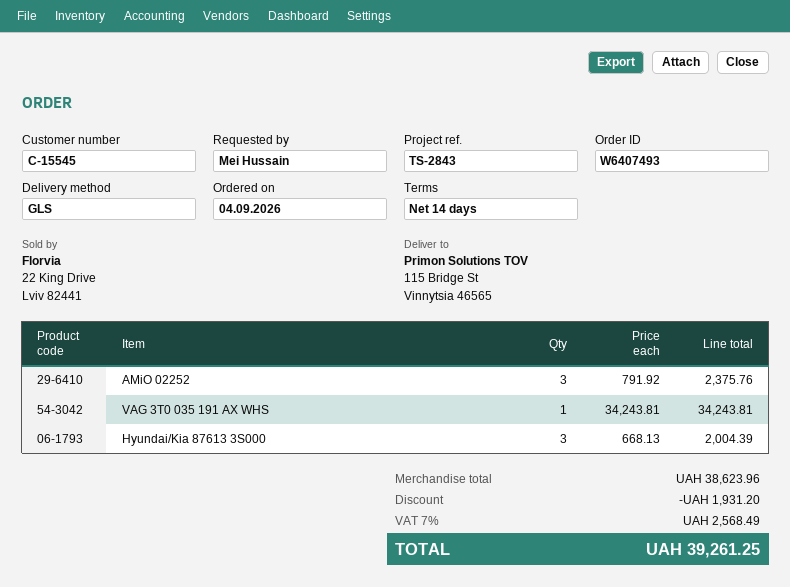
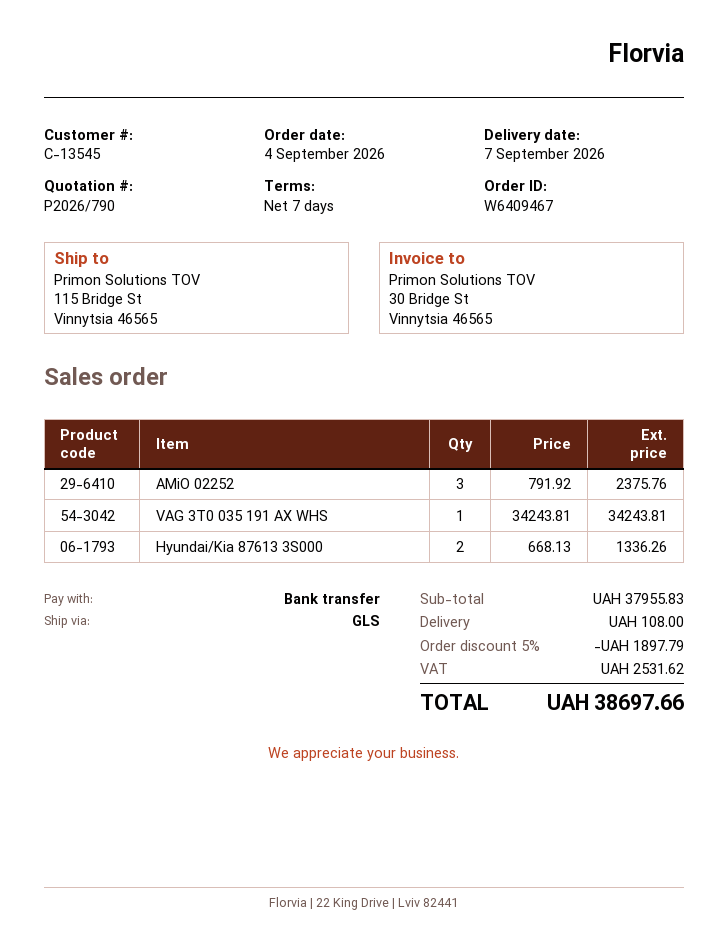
order number: W6407493 -> W6409467
payment terms: 14 days -> 7 days
customer number: C-15545 -> C-13545
Hyundai/Kia 87613 3S000: 3 x 668.13 = 2004.39 -> 2 x 668.13 = 1336.26
subtotal: 38623.96 -> 37955.83
discount: 1931.20 -> 1897.79
shipping: none -> 108.00
tax: 2568.49 -> 2531.62
total: 39261.25 -> 38697.66

